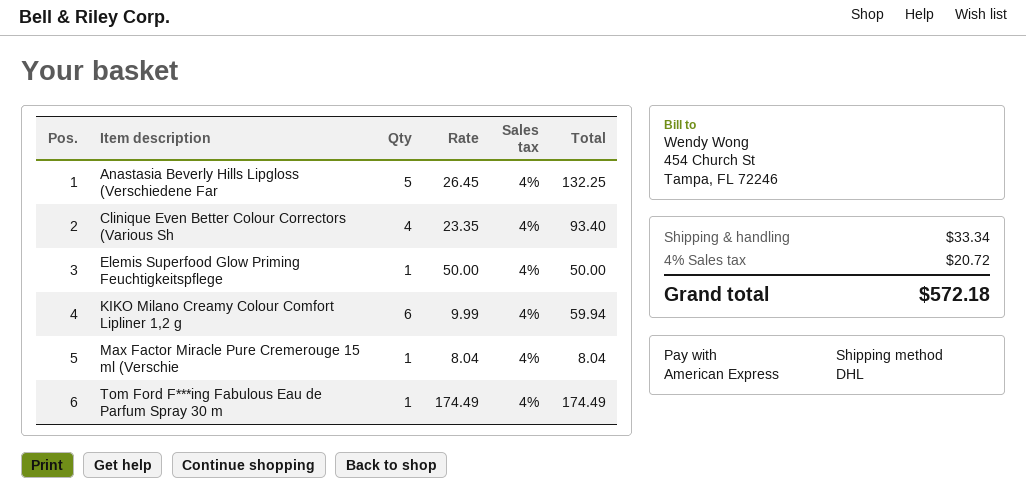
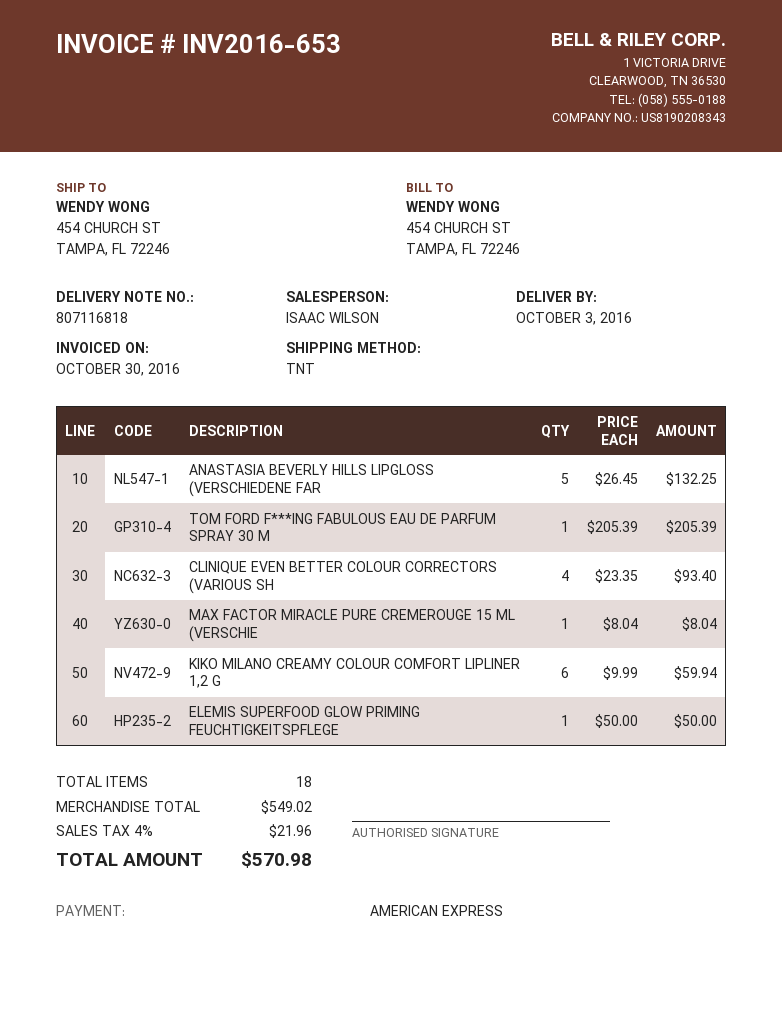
shipping method: DHL -> TNT
Tom Ford F***ing Fabulous Eau de Parfum Spray 30 m: 1 x 174.49 = 174.49 -> 1 x 205.39 = 205.39
shipping: 33.34 -> none
tax: 4% = 20.72 -> 4% = 21.96
total: 572.18 -> 570.98

